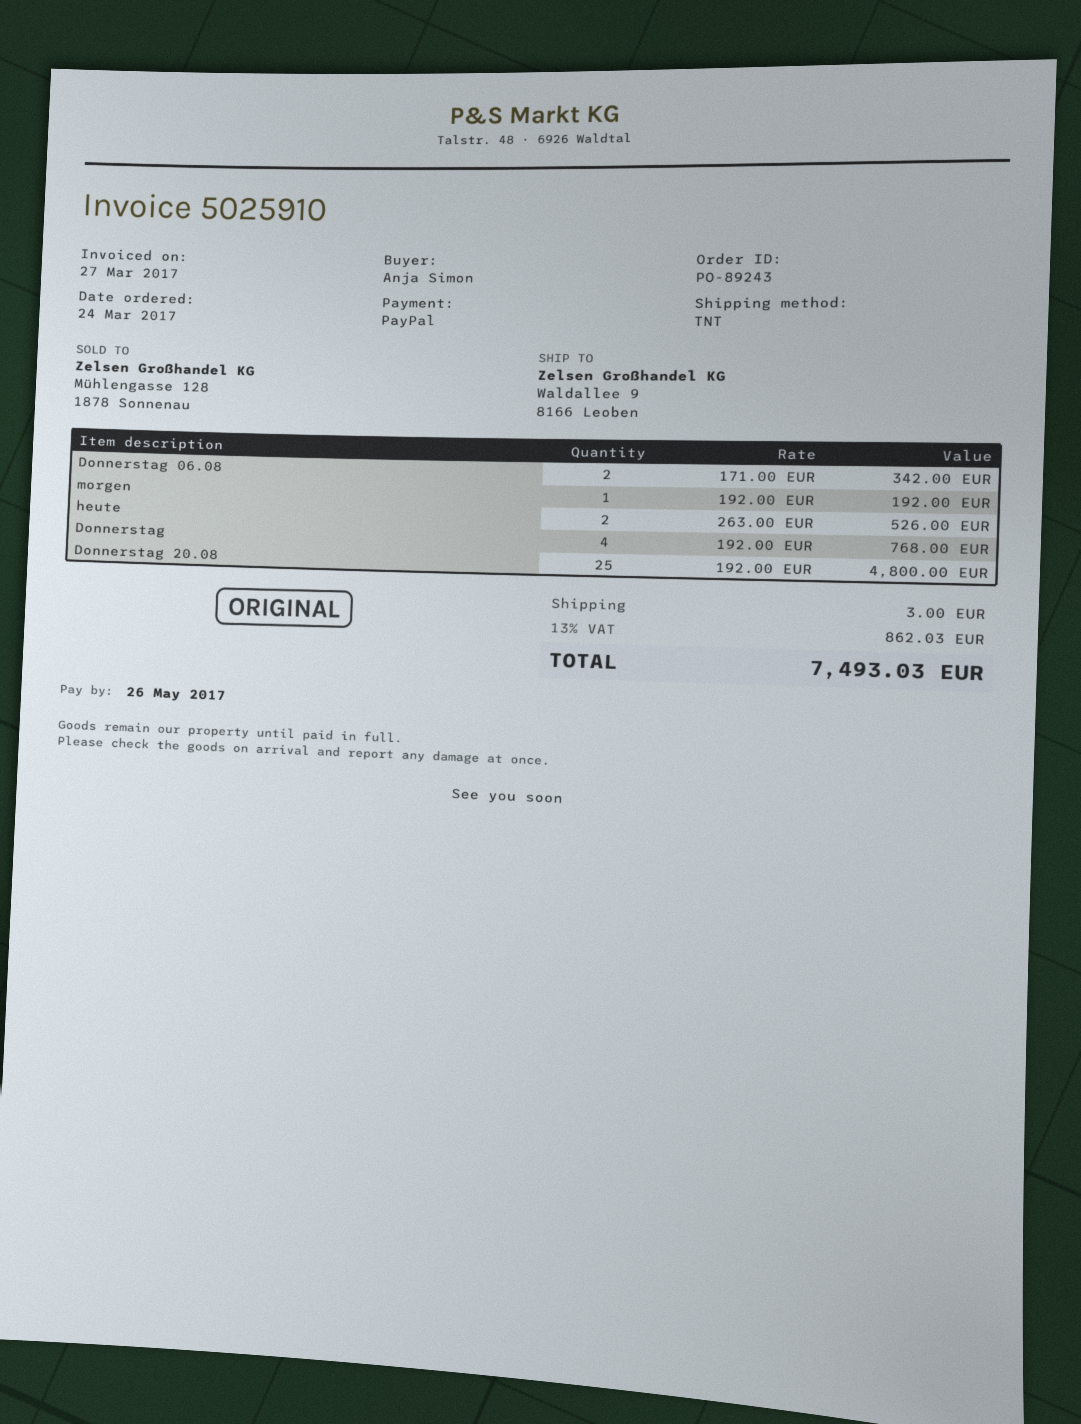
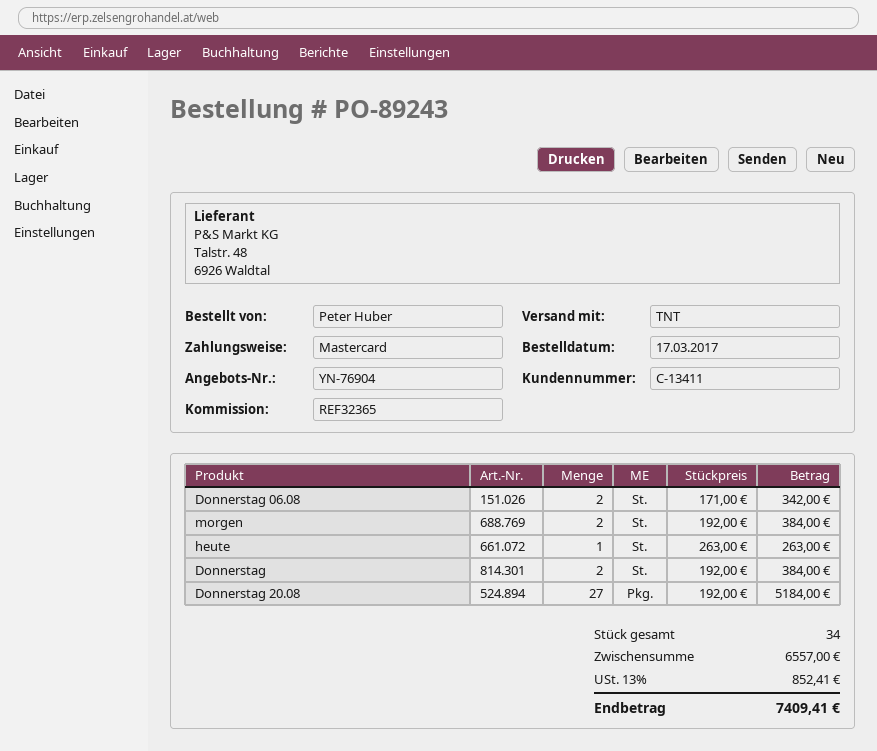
order date: 2017-03-24 -> 2017-03-17
ordered by: Anja Simon -> Peter Huber
payment method: PayPal -> Mastercard
morgen: 1 x 192.00 = 192.00 -> 2 x 192.00 = 384.00
heute: 2 x 263.00 = 526.00 -> 1 x 263.00 = 263.00
Donnerstag: 4 x 192.00 = 768.00 -> 2 x 192.00 = 384.00
Donnerstag 20.08: 25 x 192.00 = 4800.00 -> 27 x 192.00 = 5184.00
shipping: 3.00 -> none
tax: 13% = 862.03 -> 13% = 852.41
total: 7493.03 -> 7409.41

